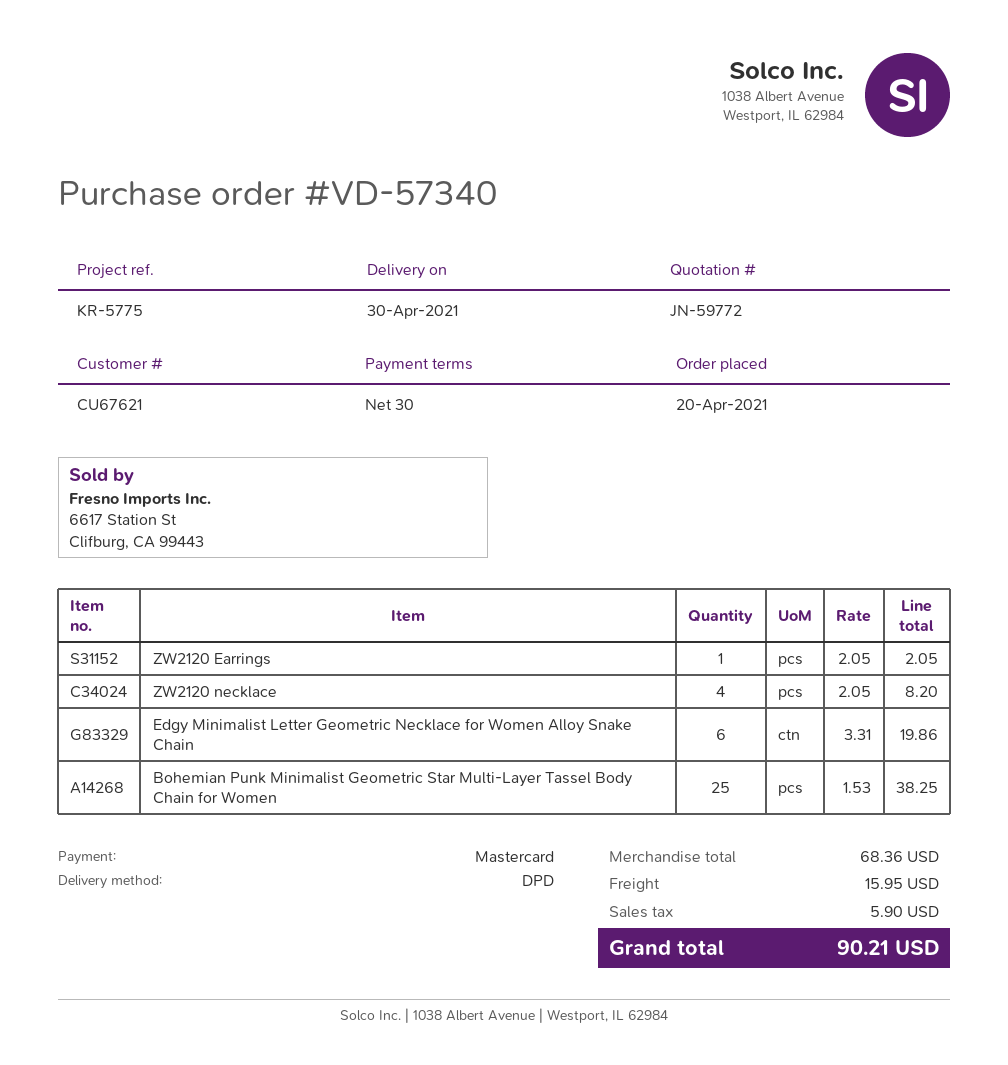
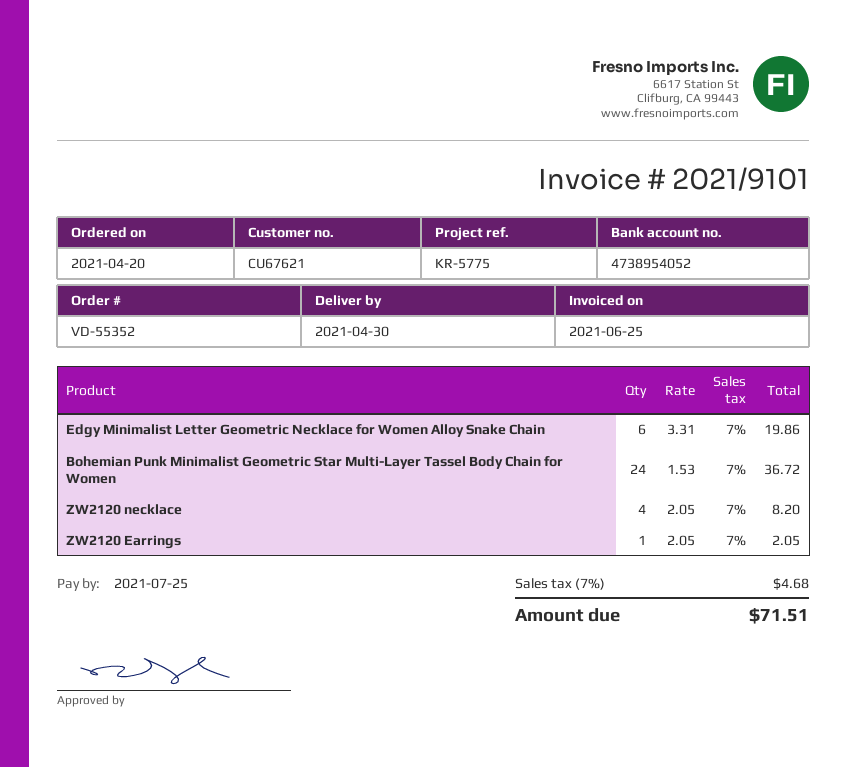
order number: VD-57340 -> VD-55352
Bohemian Punk Minimalist Geometric Star Multi-Layer Tassel Body Chain for Women: 25 x 1.53 = 38.25 -> 24 x 1.53 = 36.72
shipping: 15.95 -> none
tax: 5.90 -> 4.68
total: 90.21 -> 71.51

